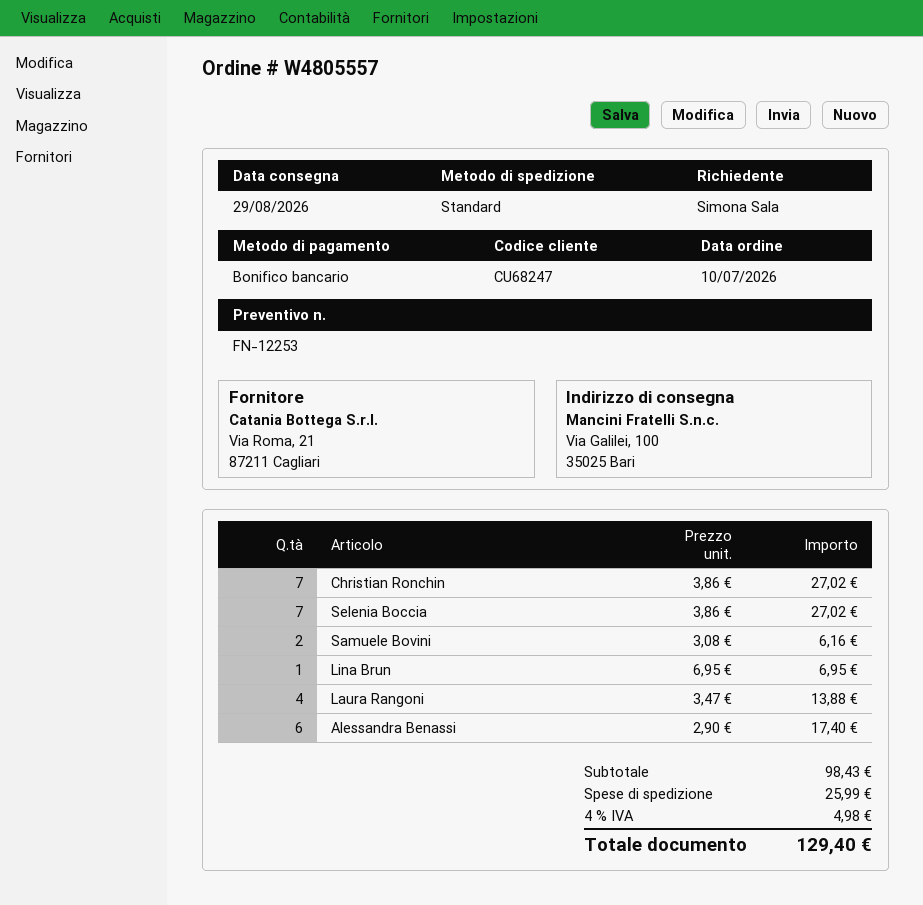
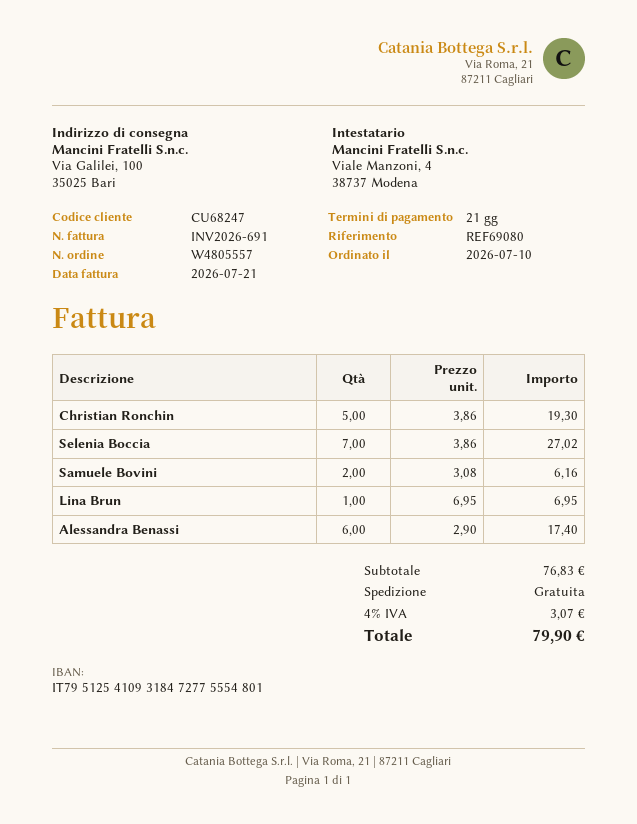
Christian Ronchin: 7 x 3.86 = 27.02 -> 5 x 3.86 = 19.30
Laura Rangoni: 4 x 3.47 = 13.88 -> none
subtotal: 98.43 -> 76.83
shipping: 25.99 -> 0.00
tax: 4% = 4.98 -> 4% = 3.07
total: 129.40 -> 79.90

